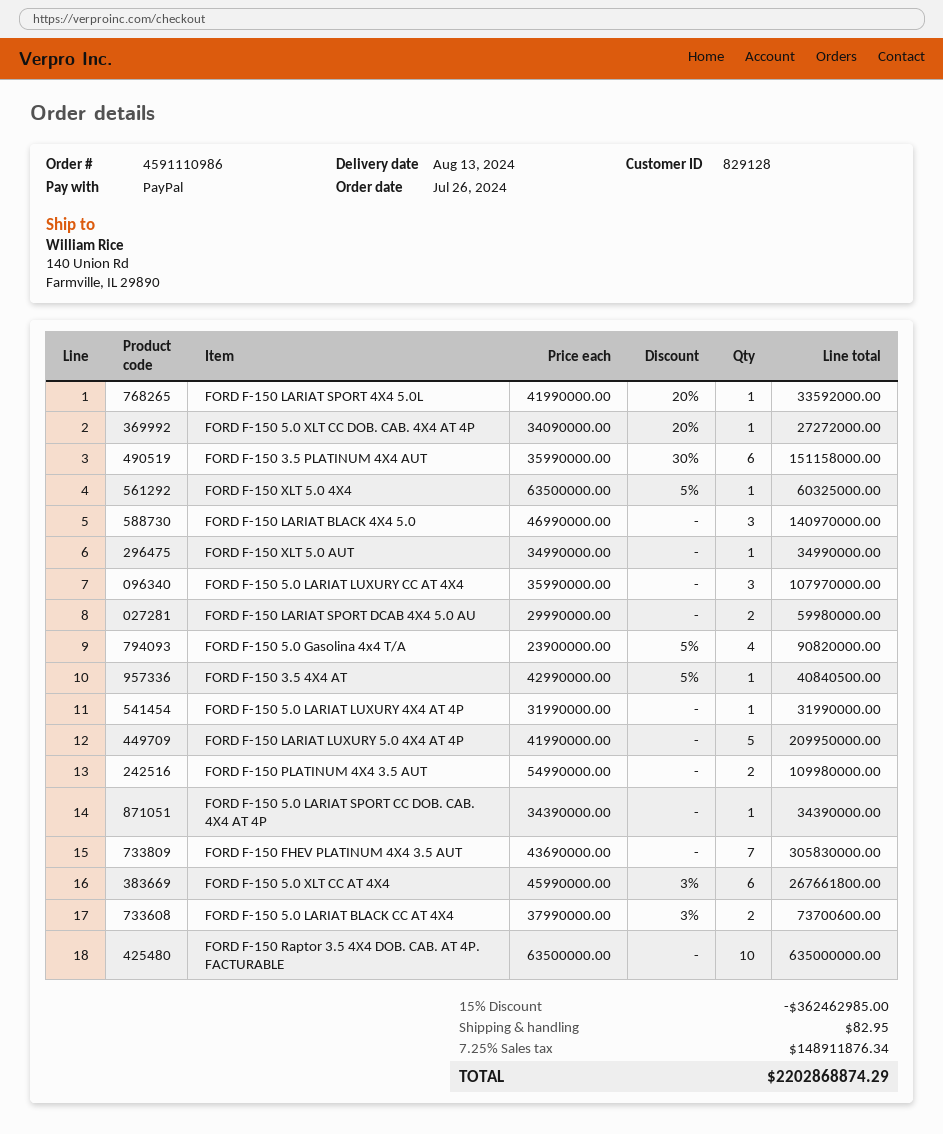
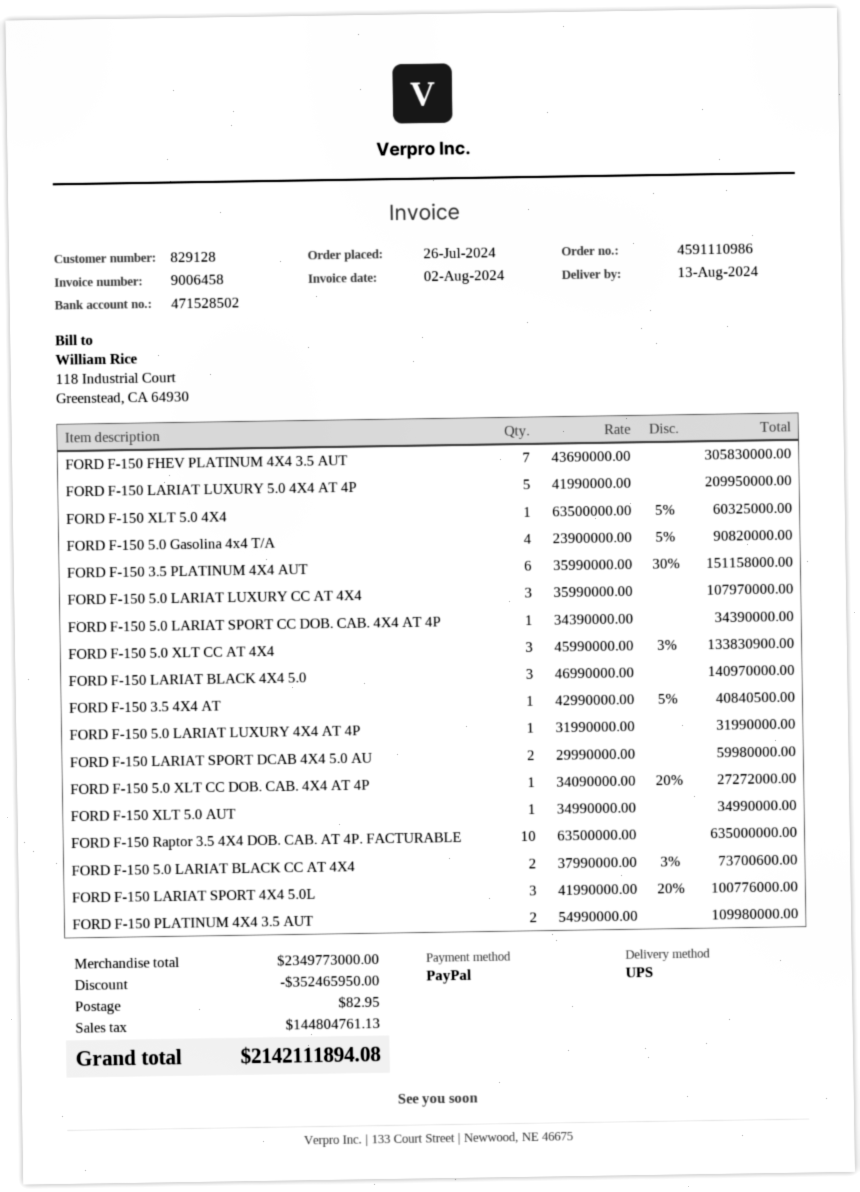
FORD F-150 LARIAT SPORT 4X4 5.0L: 1 x 41990000.00 - 20% = 33592000.00 -> 3 x 41990000.00 - 20% = 100776000.00
FORD F-150 5.0 XLT CC AT 4X4: 6 x 45990000.00 - 3% = 267661800.00 -> 3 x 45990000.00 - 3% = 133830900.00
discount: 362462985.00 -> 352465950.00
tax: 148911876.34 -> 144804761.13
total: 2202868874.29 -> 2142111894.08

